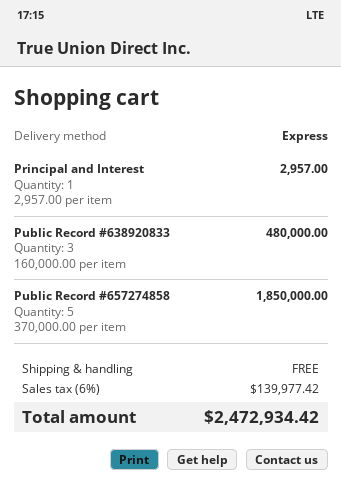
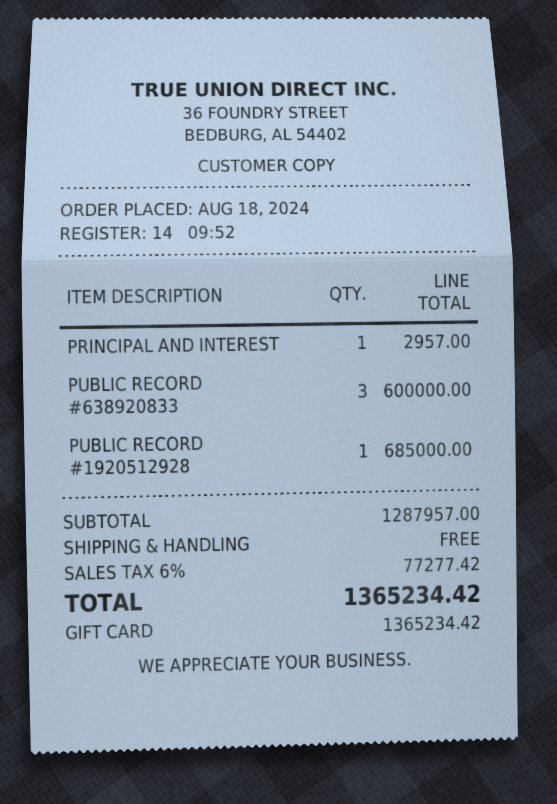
Public Record #638920833: 3 for 480000.00 -> 3 for 600000.00
Public Record #657274858: 5 for 1850000.00 -> none
PUBLIC RECORD #1920512928: none -> 1 for 685000.00
tax: 6% = 139977.42 -> 6% = 77277.42
total: 2472934.42 -> 1365234.42

